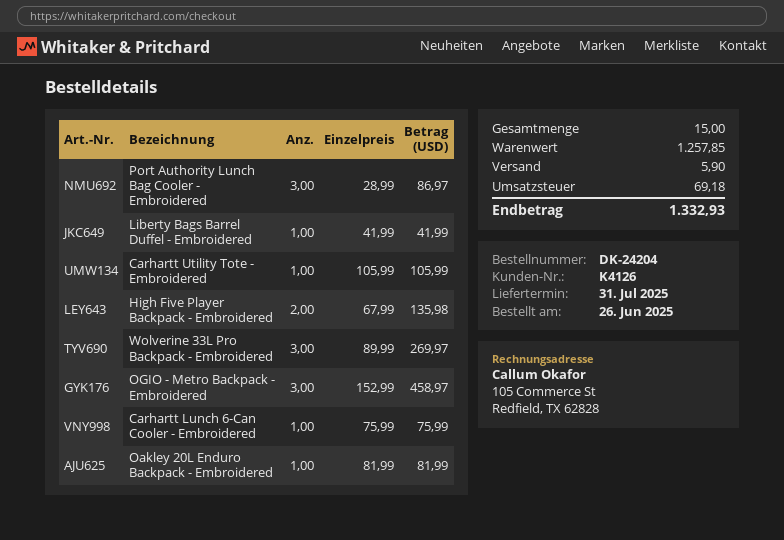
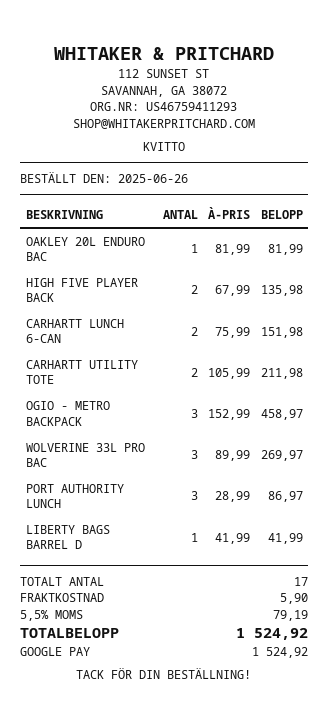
Carhartt Utility Tote - Embroidered: 1 x 105.99 = 105.99 -> 2 x 105.99 = 211.98
Carhartt Lunch 6-Can Cooler - Embroidered: 1 x 75.99 = 75.99 -> 2 x 75.99 = 151.98
total quantity: 15 -> 17
tax: 69.18 -> 79.19
total: 1332.93 -> 1524.92

